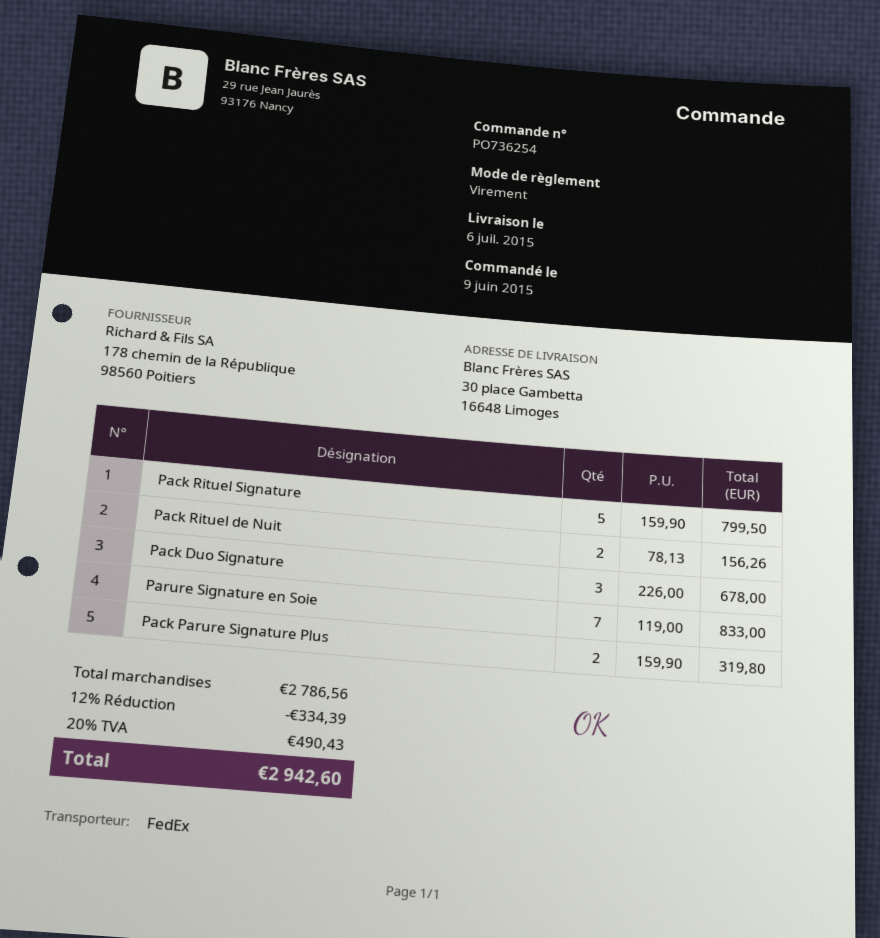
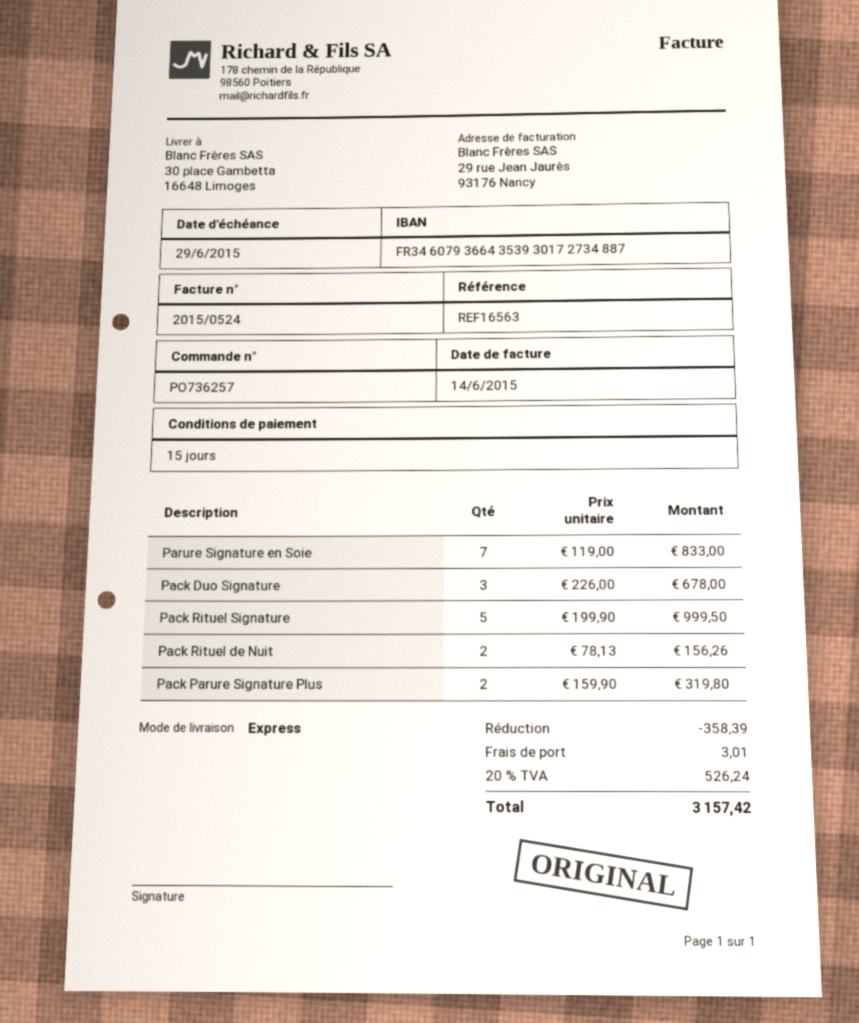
order number: PO736254 -> PO736257
shipping method: FedEx -> express
Pack Rituel Signature: 5 x 159.90 = 799.50 -> 5 x 199.90 = 999.50
discount: 334.39 -> 358.39
shipping: none -> 3.01
tax: 20% = 490.43 -> 20% = 526.24
total: 2942.60 -> 3157.42

